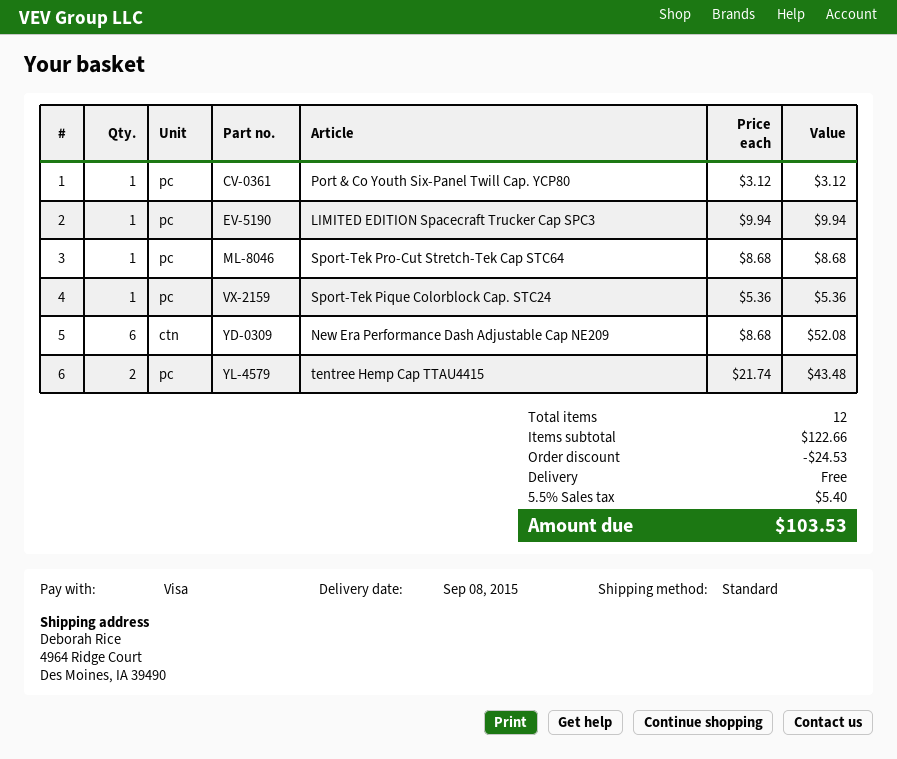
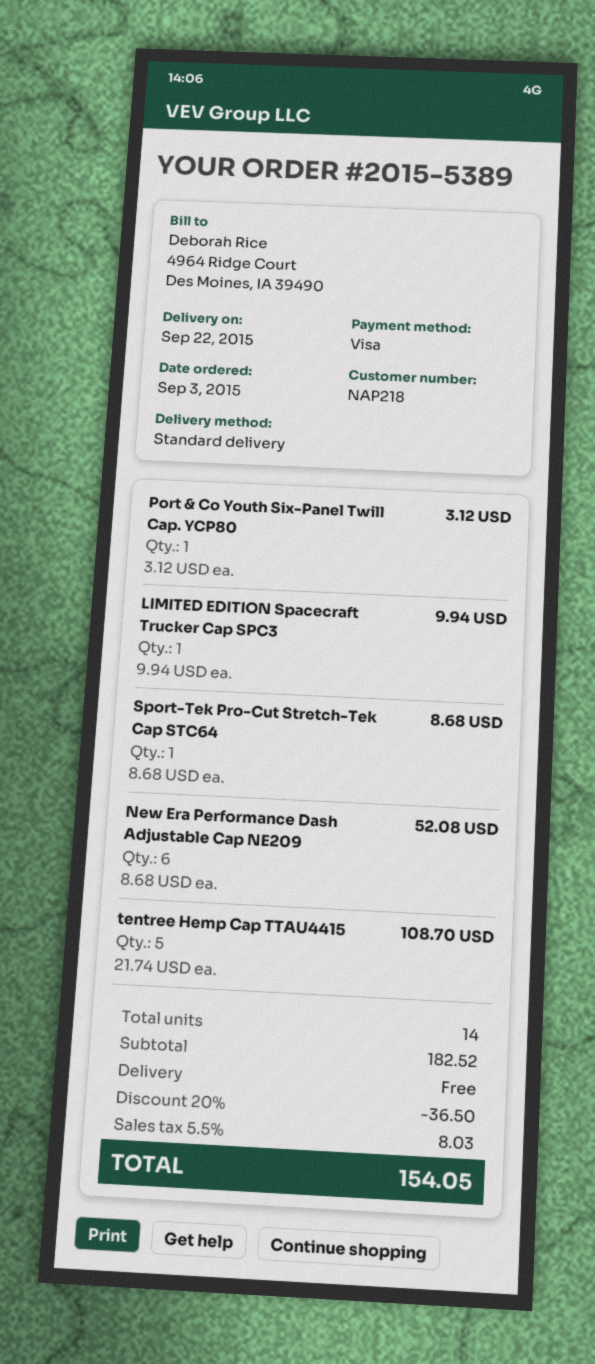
delivery date: 2015-09-08 -> 2015-09-22
Sport-Tek Pique Colorblock Cap. STC24: 1 x 5.36 = 5.36 -> none
tentree Hemp Cap TTAU4415: 2 x 21.74 = 43.48 -> 5 x 21.74 = 108.70
total quantity: 12 -> 14
subtotal: 122.66 -> 182.52
discount: 24.53 -> 36.50
tax: 5.5% = 5.40 -> 5.5% = 8.03
total: 103.53 -> 154.05

